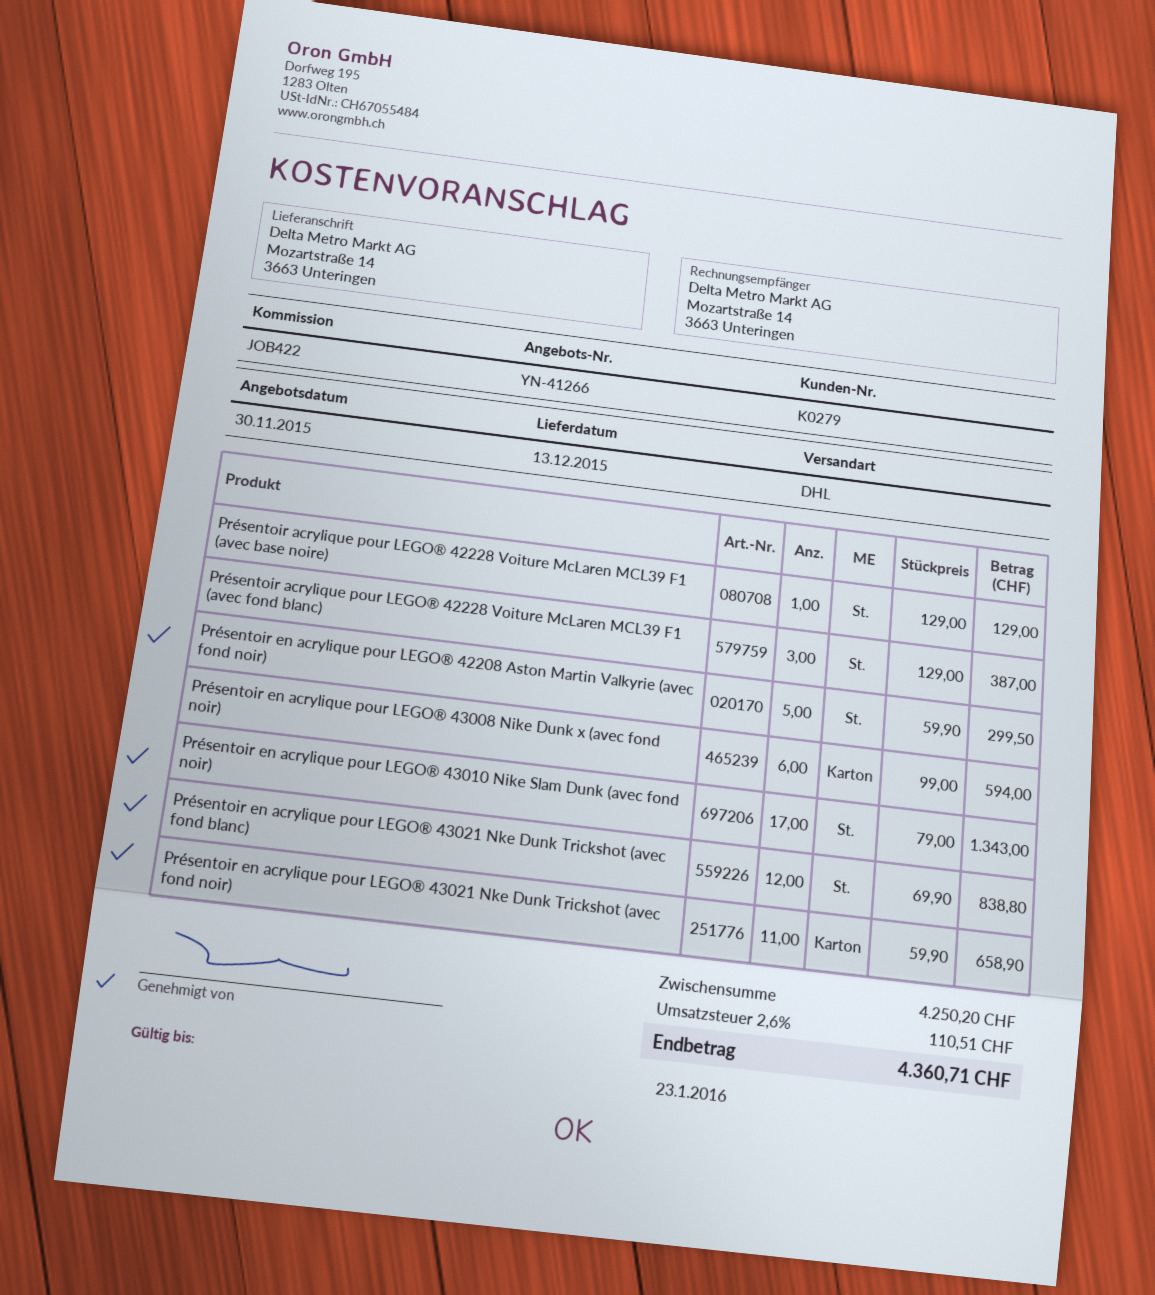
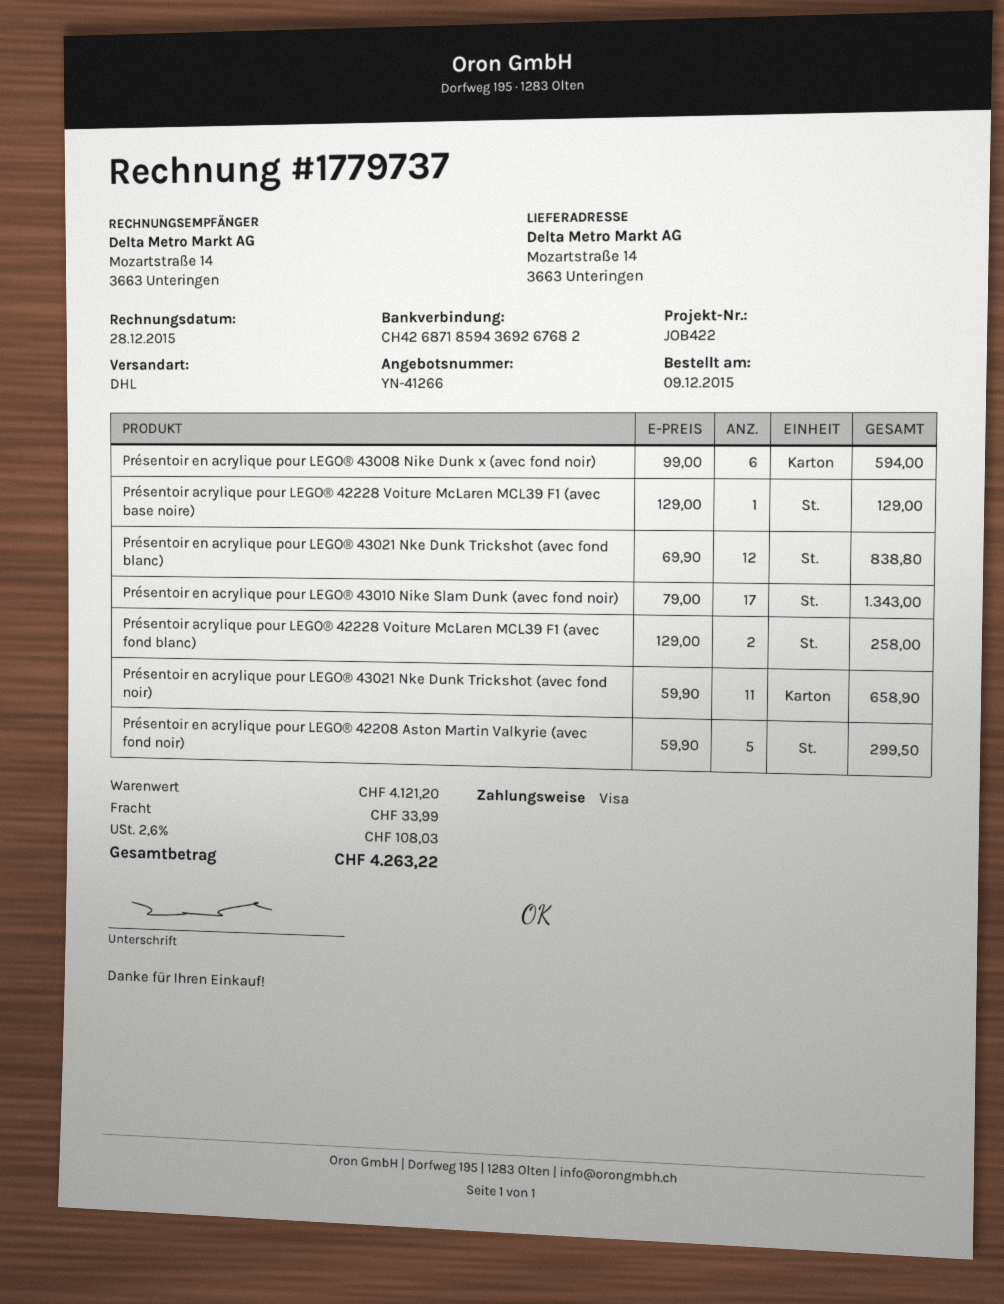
Présentoir acrylique pour LEGO® 42228 Voiture McLaren MCL39 F1 (avec fond blanc): 3 x 129.00 = 387.00 -> 2 x 129.00 = 258.00
subtotal: 4250.20 -> 4121.20
shipping: none -> 33.99
tax: 2.6% = 110.51 -> 2.6% = 108.03
total: 4360.71 -> 4263.22

